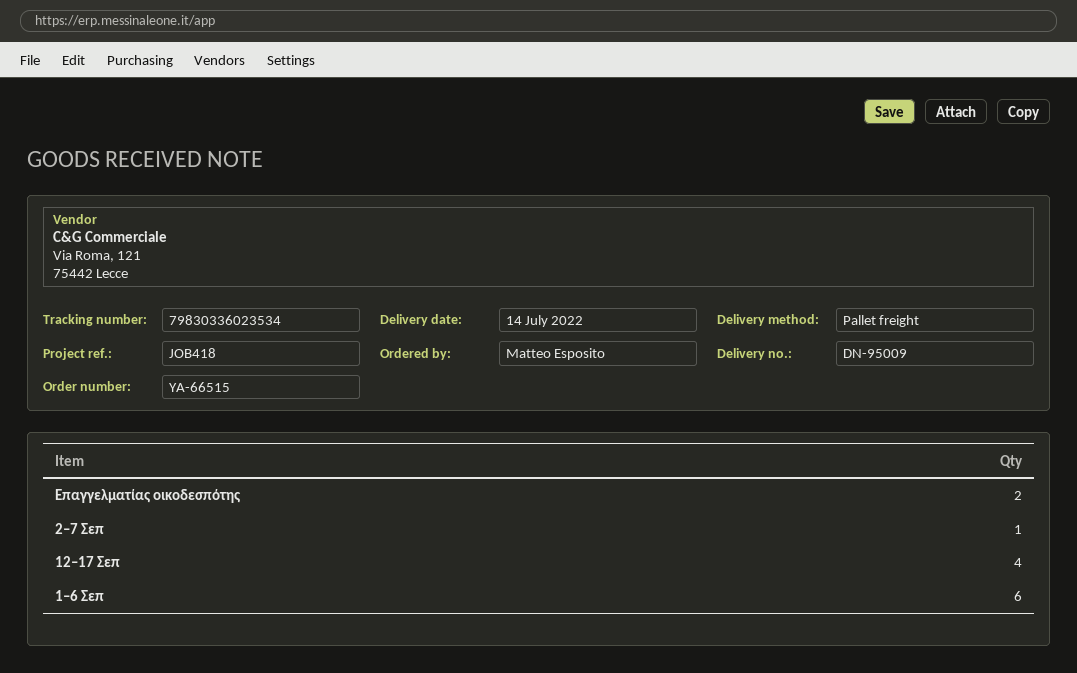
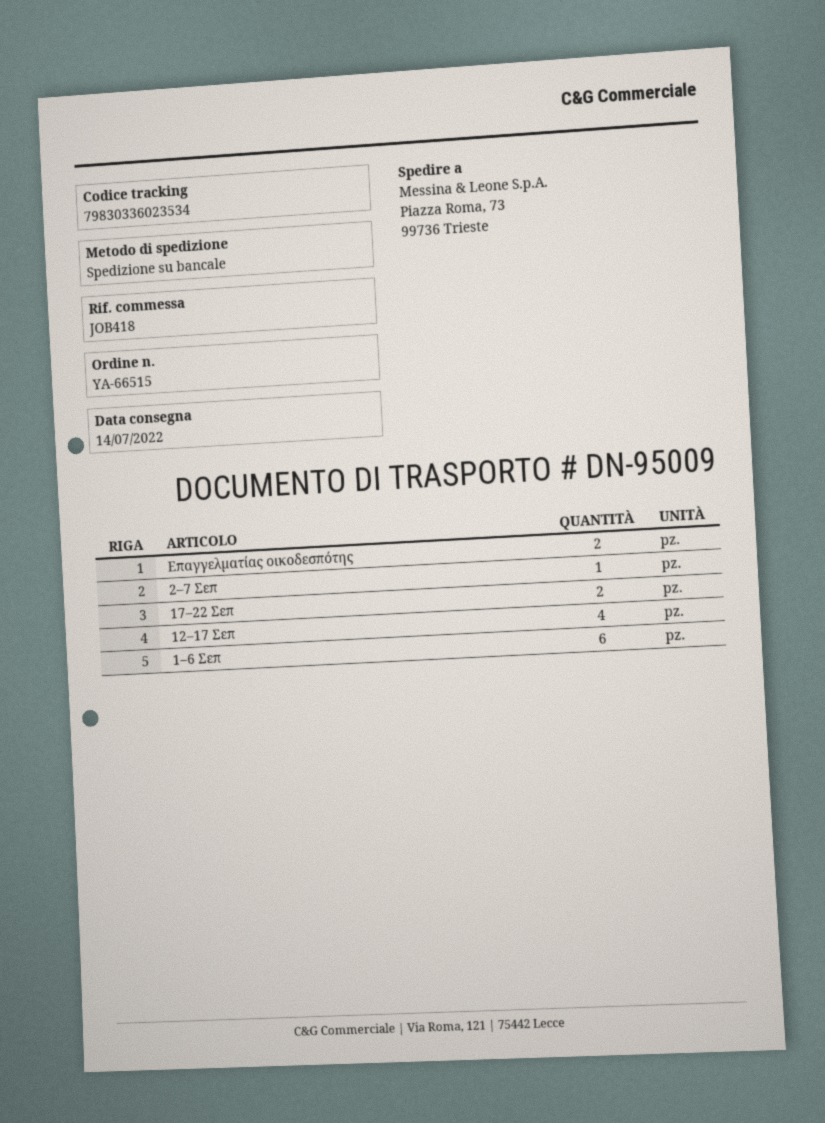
17–22 Σεπ: none -> 2

